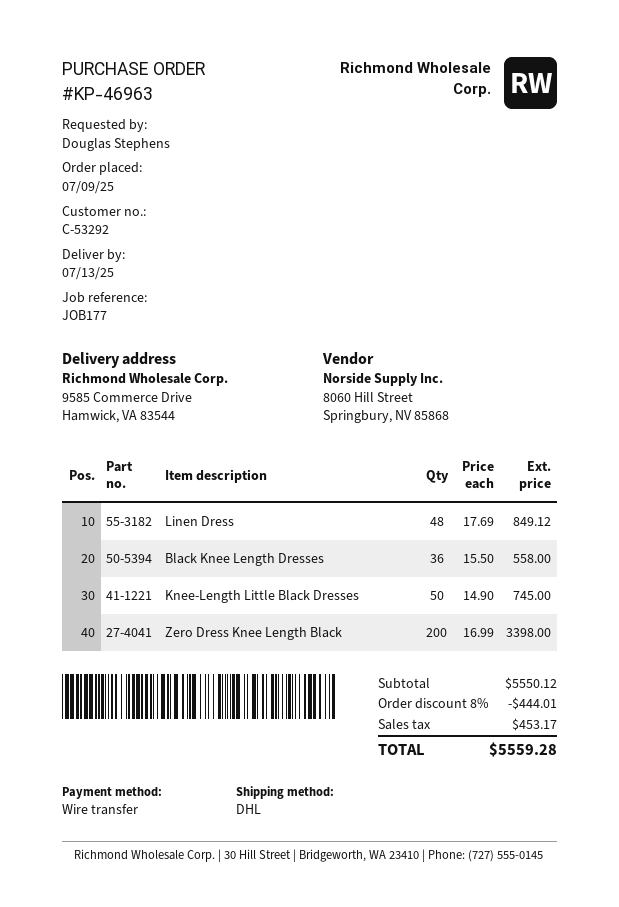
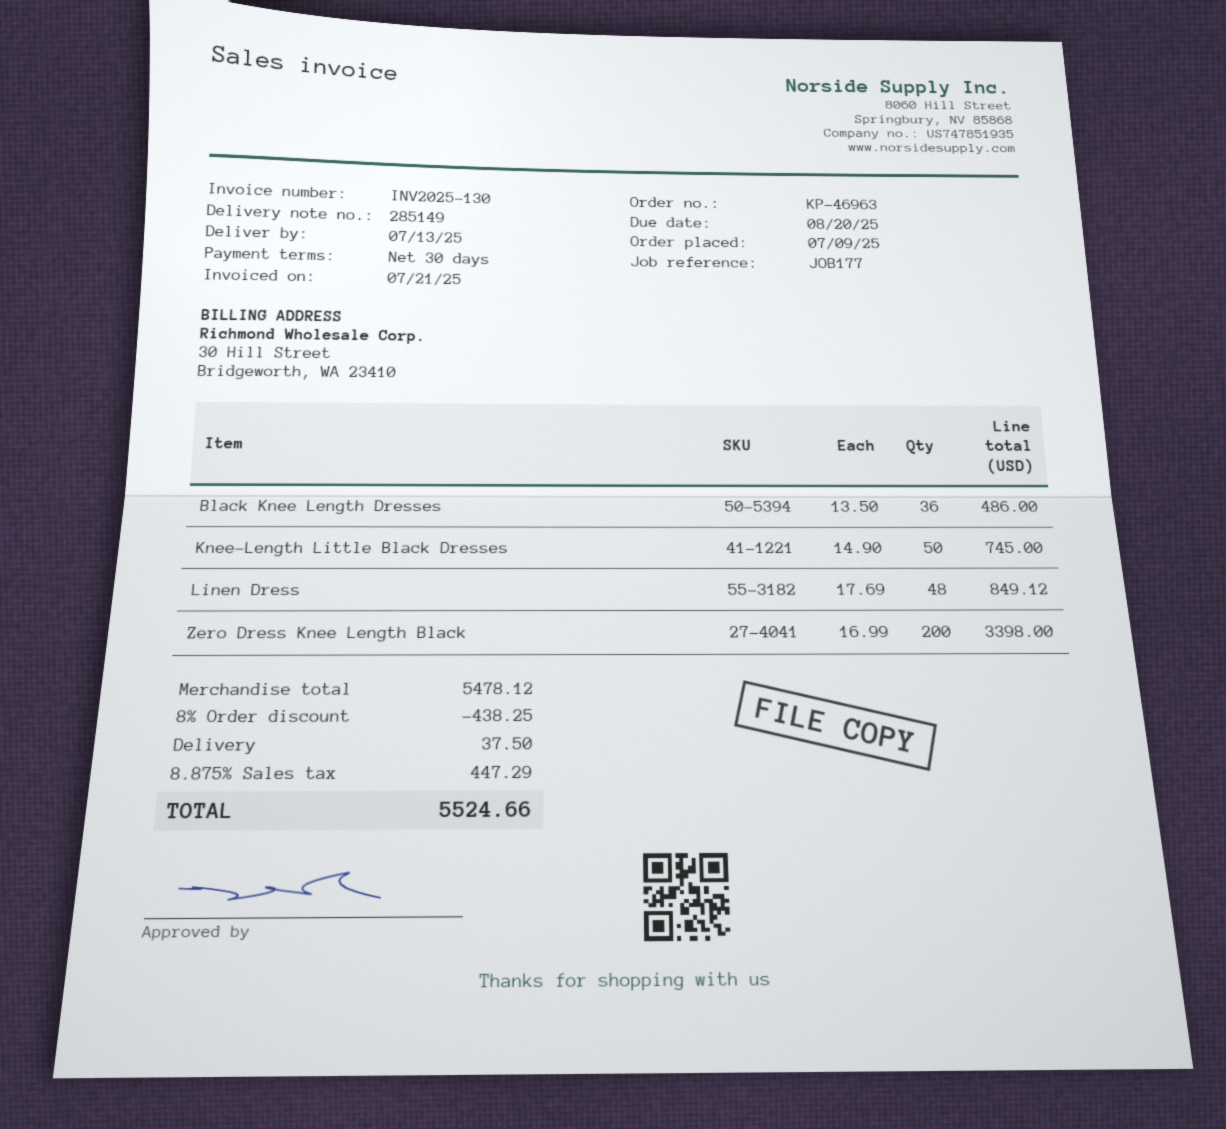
Black Knee Length Dresses: 36 x 15.50 = 558.00 -> 36 x 13.50 = 486.00
subtotal: 5550.12 -> 5478.12
discount: 8% = 444.01 -> 8% = 438.25
shipping: none -> 37.50
tax: 453.17 -> 447.29
total: 5559.28 -> 5524.66

